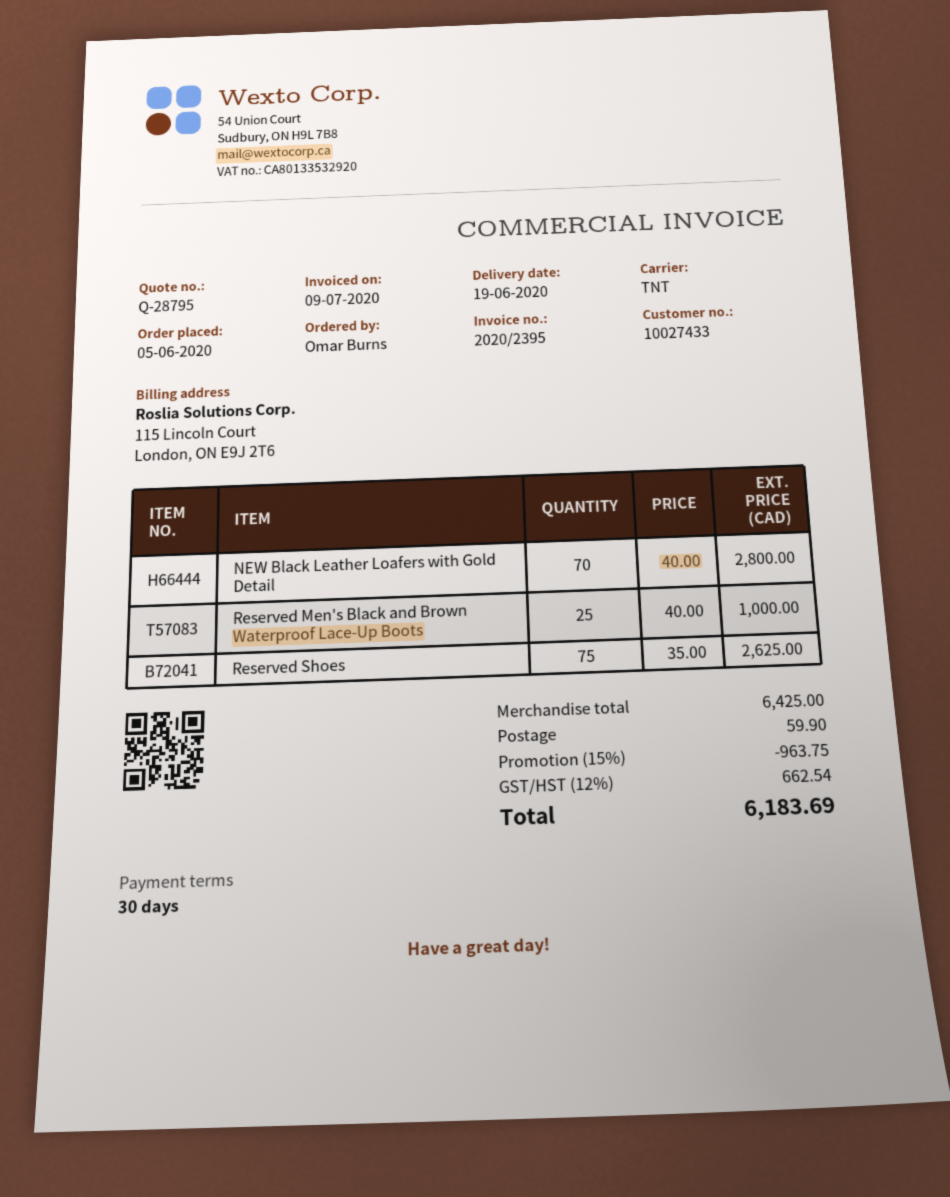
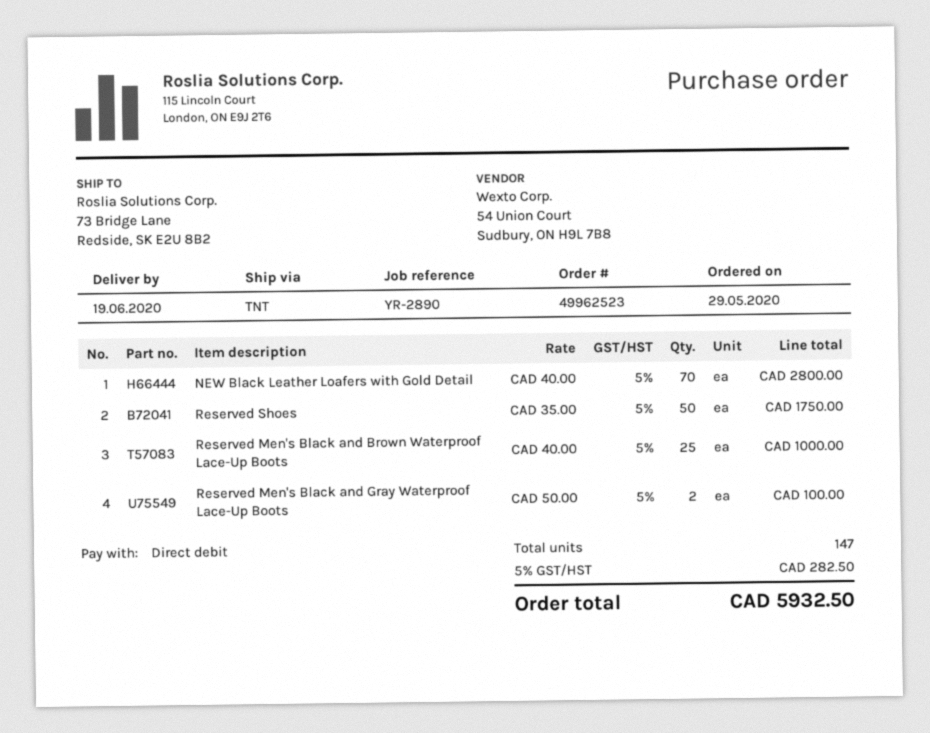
order date: 2020-06-05 -> 2020-05-29
Reserved Shoes: 75 x 35.00 = 2625.00 -> 50 x 35.00 = 1750.00
Reserved Men's Black and Gray Waterproof Lace-Up Boots: none -> 2 x 50.00 = 100.00
discount: 15% = 963.75 -> none
shipping: 59.90 -> none
tax: 12% = 662.54 -> 5% = 282.50
total: 6183.69 -> 5932.50

